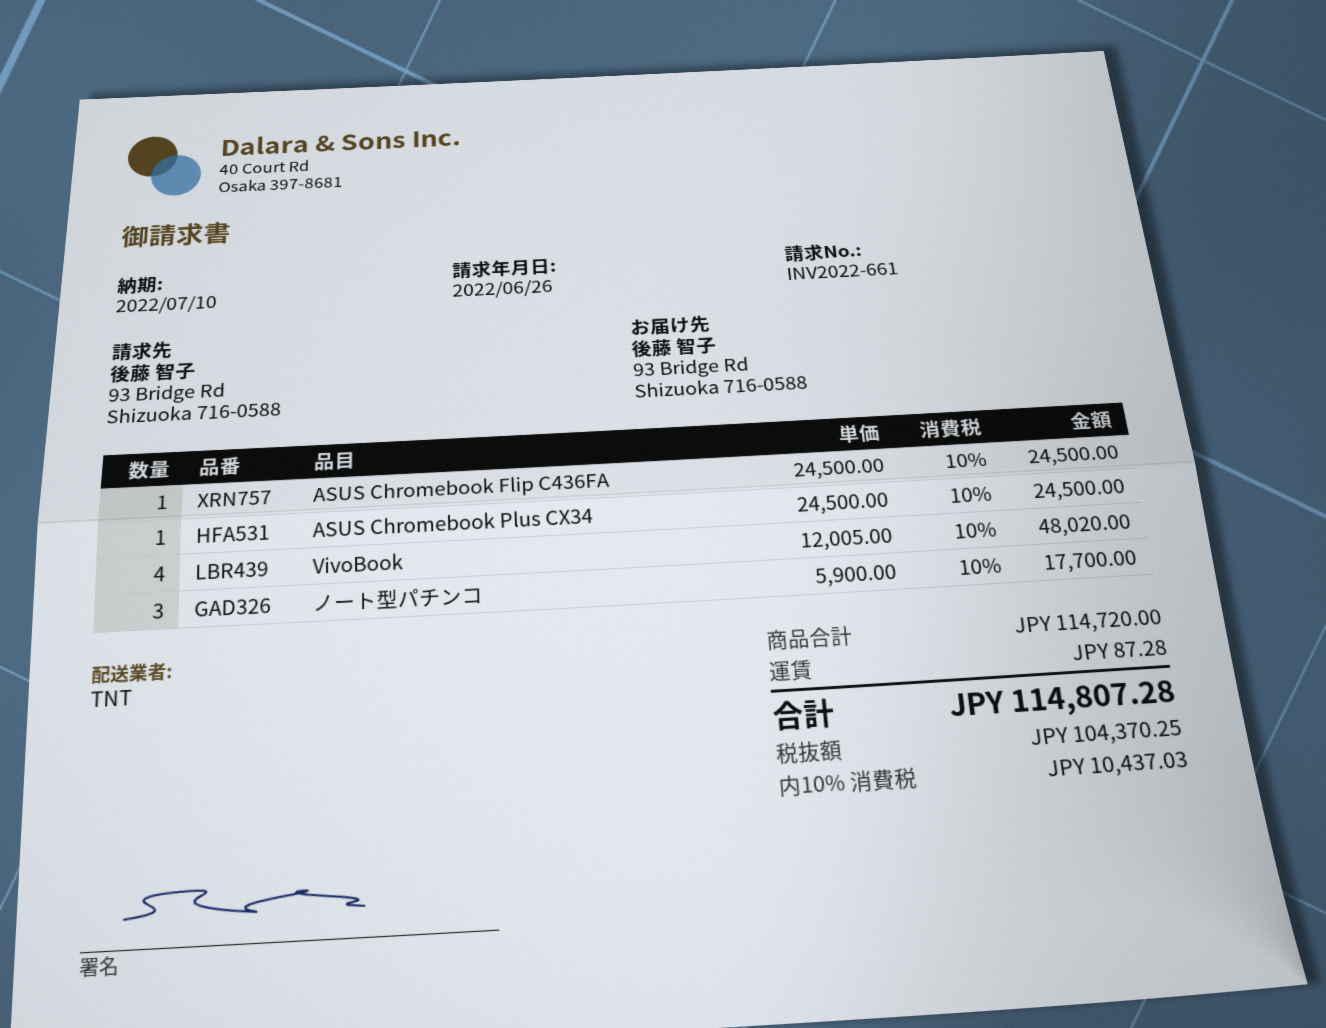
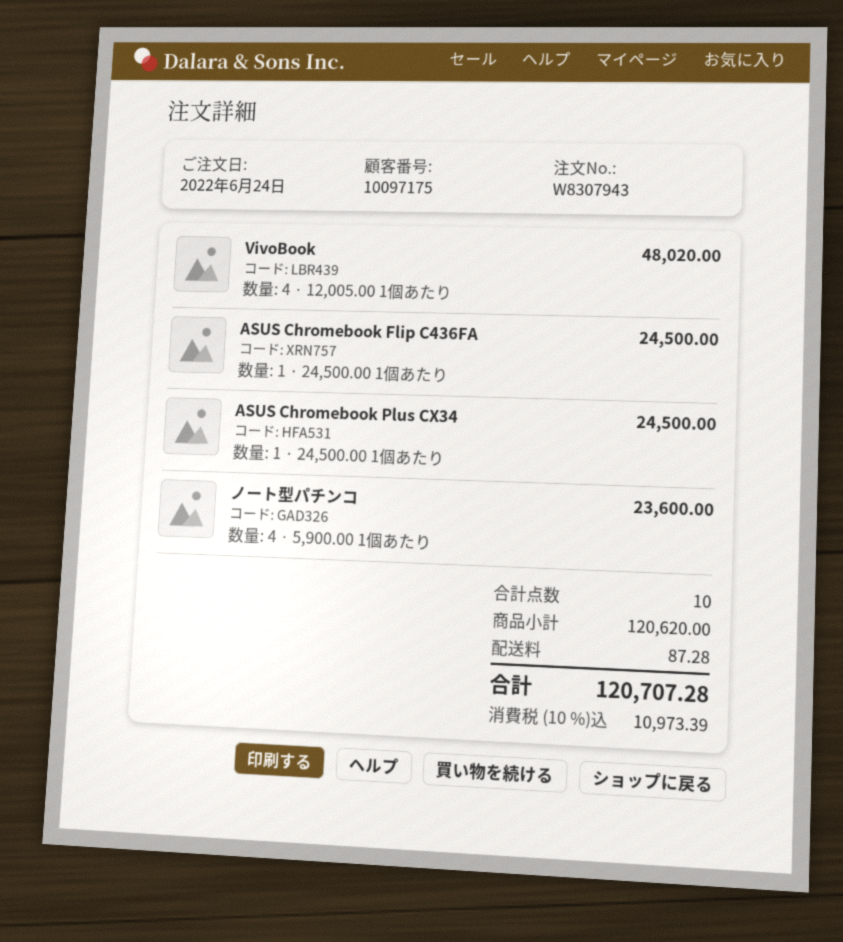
ノート型パチンコ: 3 x 5900.00 = 17700.00 -> 4 x 5900.00 = 23600.00
subtotal: 114720.00 -> 120620.00
tax: 10% = 10437.03 -> 10% = 10973.39
total: 114807.28 -> 120707.28

